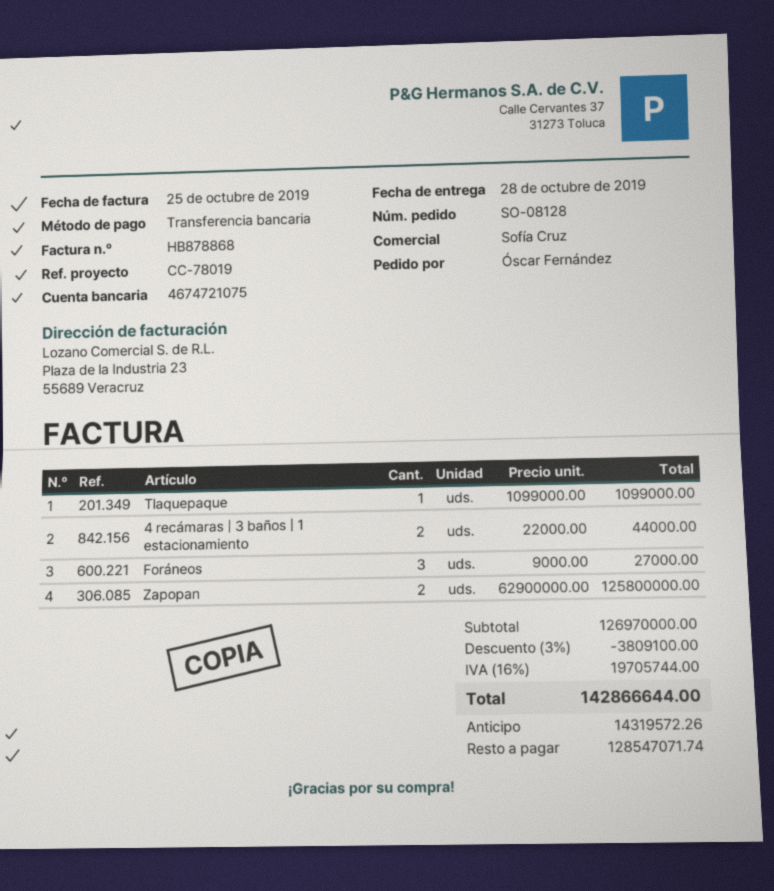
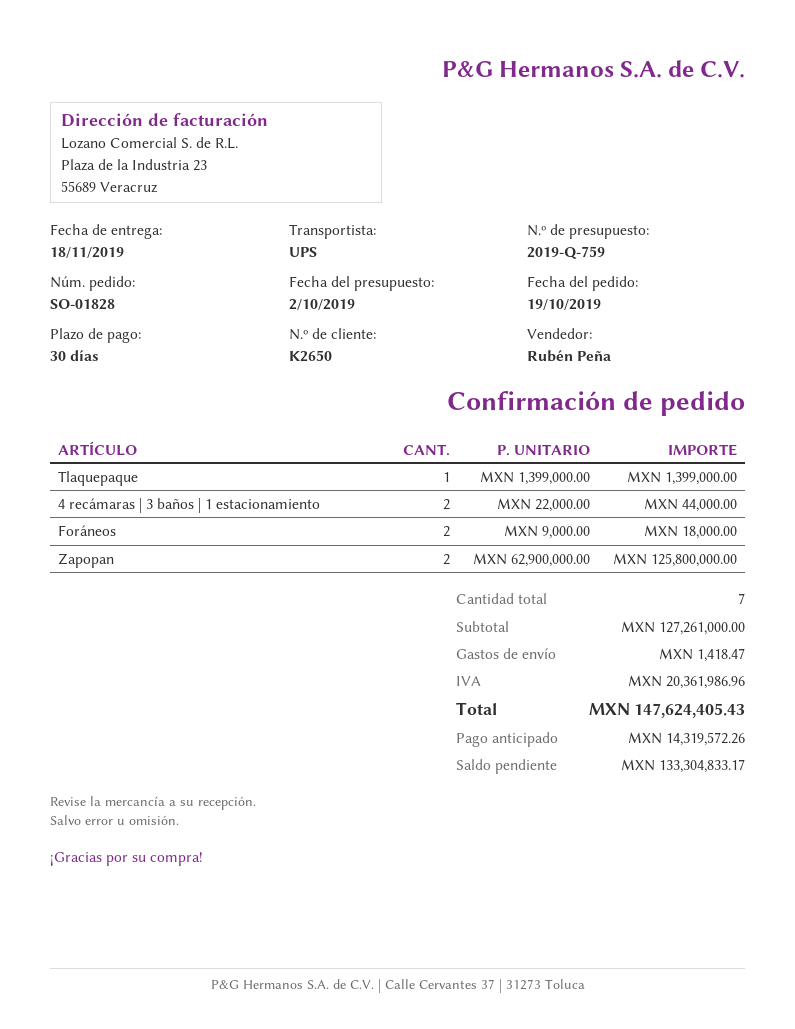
order number: SO-08128 -> SO-01828
delivery date: 2019-10-28 -> 2019-11-18
sales rep: Sofía Cruz -> Rubén Peña
Tlaquepaque: 1 x 1099000.00 = 1099000.00 -> 1 x 1399000.00 = 1399000.00
Foráneos: 3 x 9000.00 = 27000.00 -> 2 x 9000.00 = 18000.00
subtotal: 126970000.00 -> 127261000.00
discount: 3% = 3809100.00 -> none
shipping: none -> 1418.47
tax: 19705744.00 -> 20361986.96
total: 142866644.00 -> 147624405.43
balance: 128547071.74 -> 133304833.17

